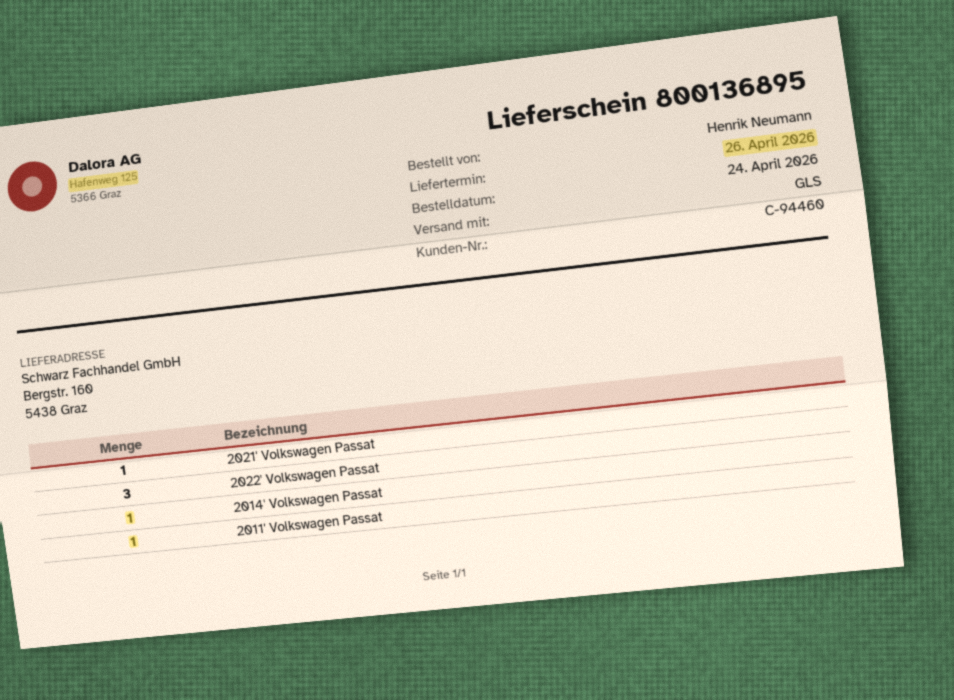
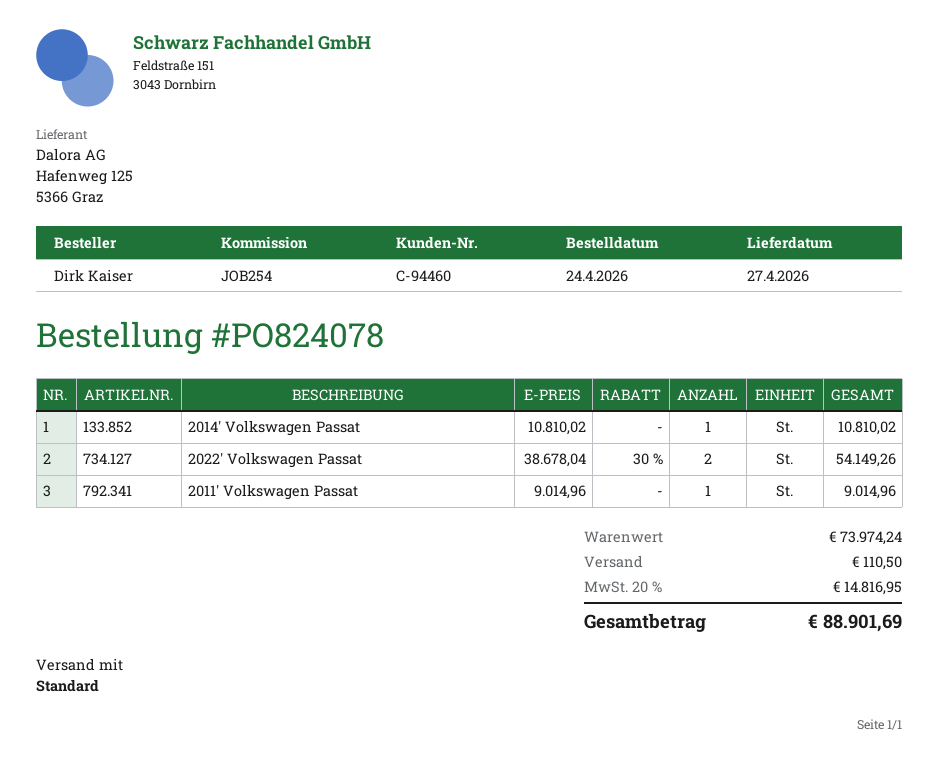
delivery date: 2026-04-26 -> 2026-04-27
ordered by: Henrik Neumann -> Dirk Kaiser
shipping method: GLS -> standard
2021' Volkswagen Passat: 1 -> none
2022' Volkswagen Passat: 3 -> 2

